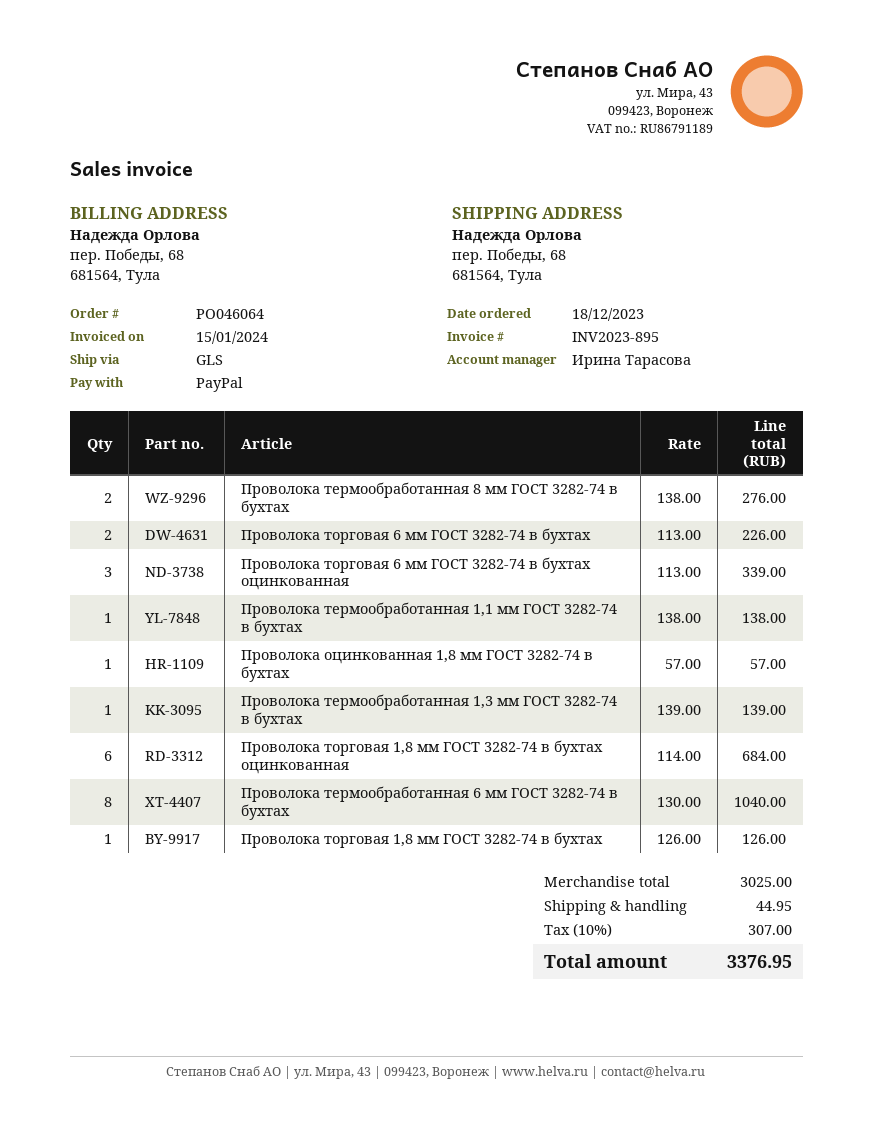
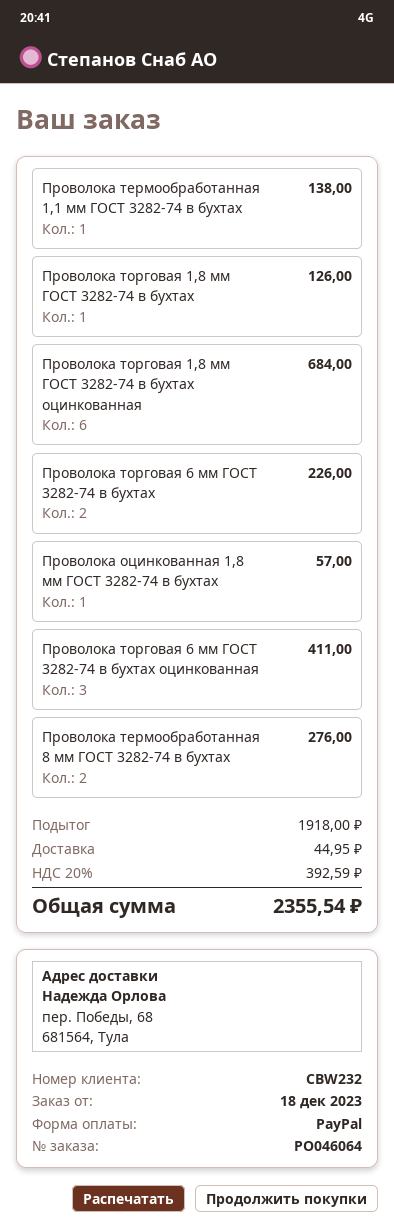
Проволока торговая 6 мм ГОСТ 3282-74 в бухтах оцинкованная: 3 for 339.00 -> 3 for 411.00
Проволока термообработанная 1,3 мм ГОСТ 3282-74 в бухтах: 1 for 139.00 -> none
Проволока термообработанная 6 мм ГОСТ 3282-74 в бухтах: 8 for 1040.00 -> none
subtotal: 3025.00 -> 1918.00
tax: 10% = 307.00 -> 20% = 392.59
total: 3376.95 -> 2355.54

